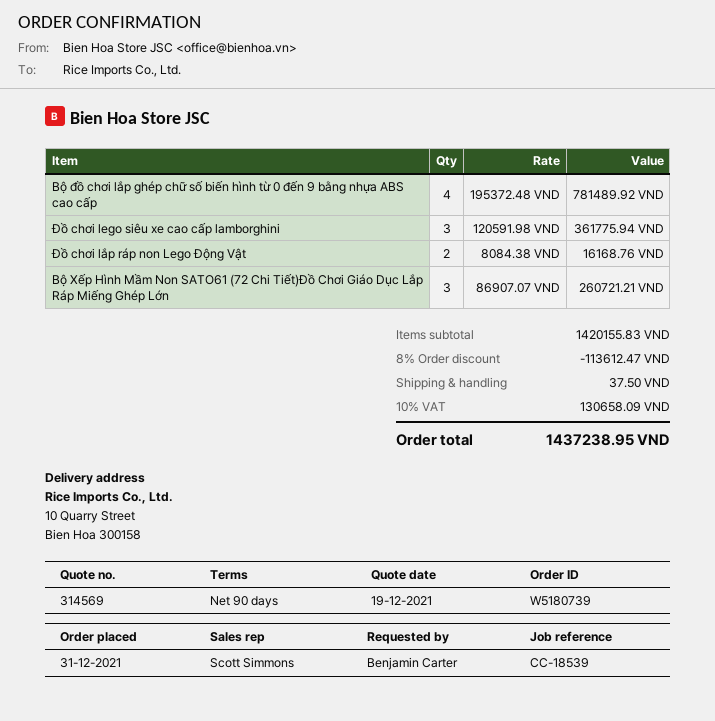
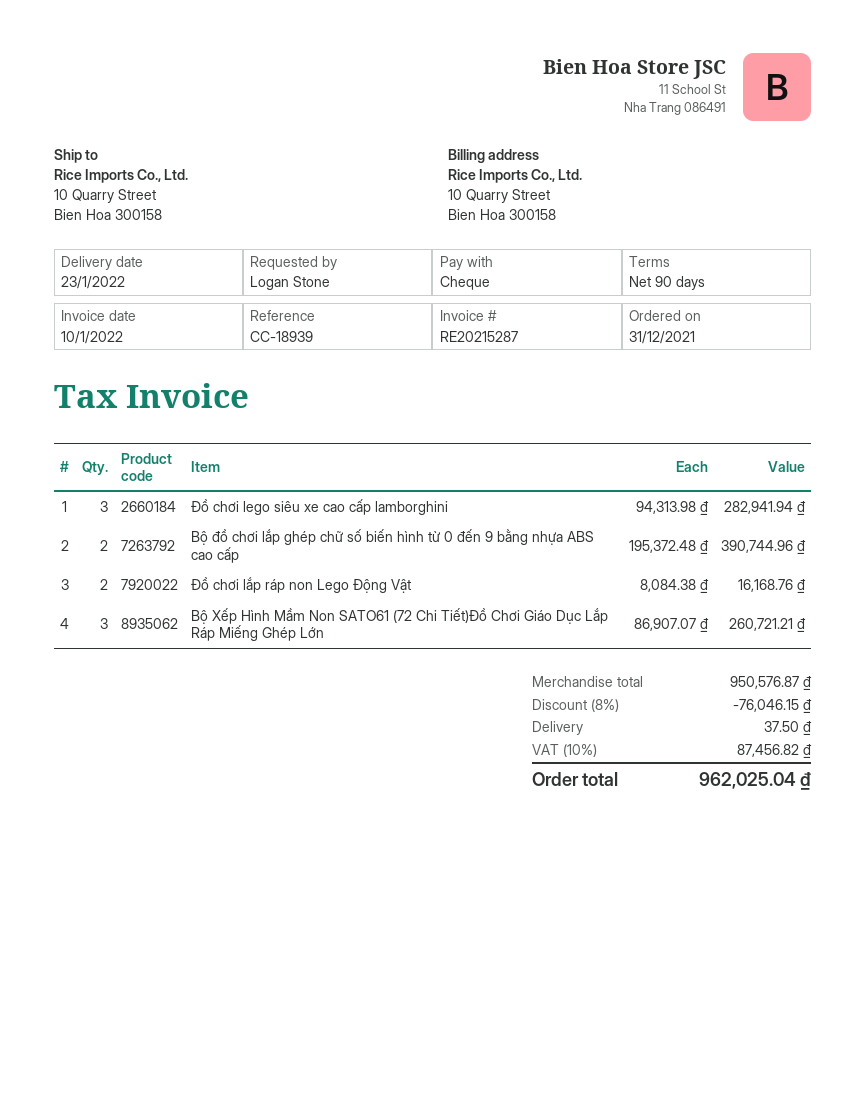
reference: CC-18539 -> CC-18939
ordered by: Benjamin Carter -> Logan Stone
Bộ đồ chơi lắp ghép chữ số biến hình từ 0 đến 9 bằng nhựa ABS cao cấp: 4 x 195372.48 = 781489.92 -> 2 x 195372.48 = 390744.96
Đồ chơi lego siêu xe cao cấp lamborghini: 3 x 120591.98 = 361775.94 -> 3 x 94313.98 = 282941.94
subtotal: 1420155.83 -> 950576.87
discount: 8% = 113612.47 -> 8% = 76046.15
tax: 10% = 130658.09 -> 10% = 87456.82
total: 1437238.95 -> 962025.04

